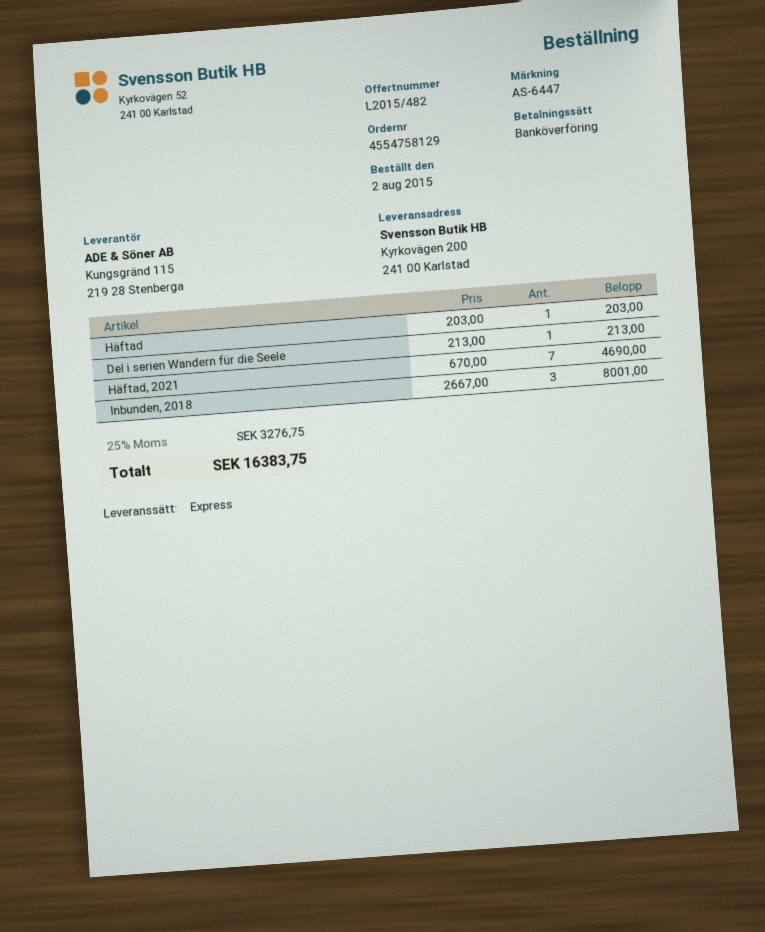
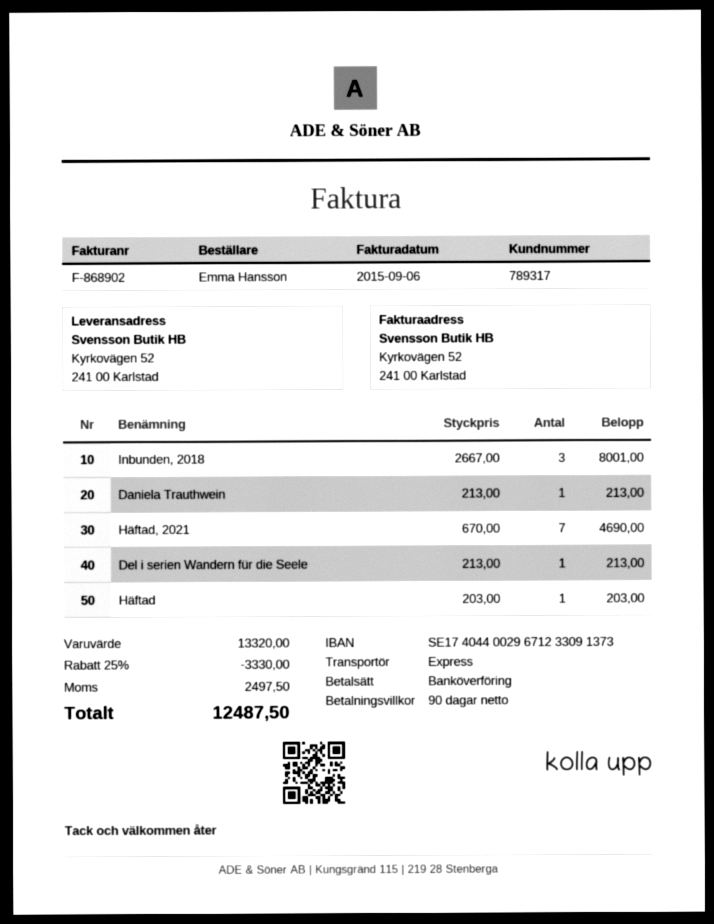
ship to: Kyrkovägen 200, 241 00 Karlstad -> Kyrkovägen 52, 241 00 Karlstad
Daniela Trauthwein: none -> 1 x 213.00 = 213.00
discount: none -> 25% = 3330.00
tax: 3276.75 -> 2497.50
total: 16383.75 -> 12487.50

